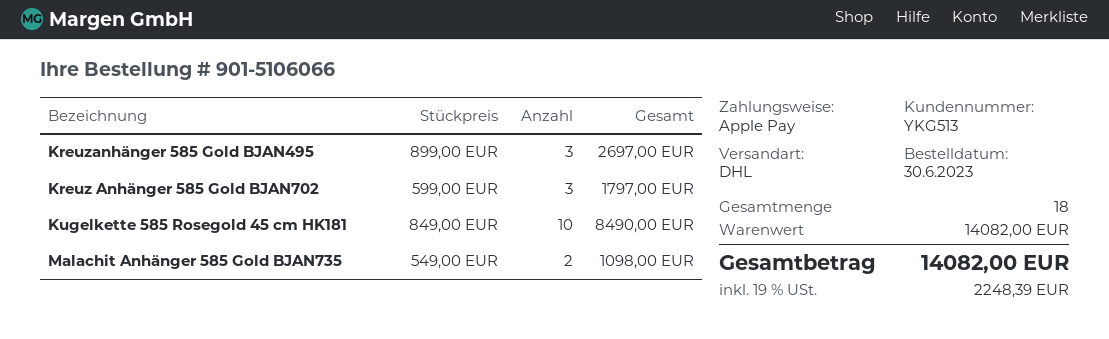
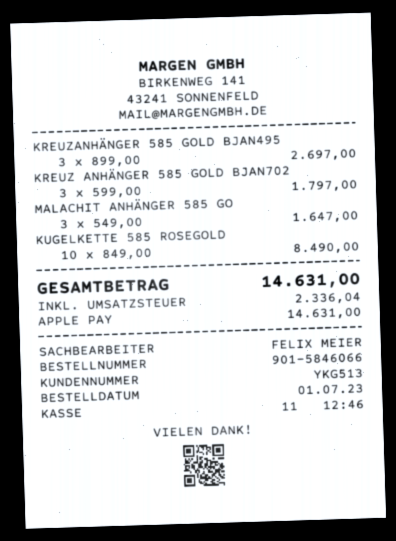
order number: 901-5106066 -> 901-5846066
order date: 2023-06-30 -> 2023-07-01
Malachit Anhänger 585 Gold BJAN735: 2 x 549.00 = 1098.00 -> 3 x 549.00 = 1647.00
tax: 2248.39 -> 2336.04
total: 14082.00 -> 14631.00

